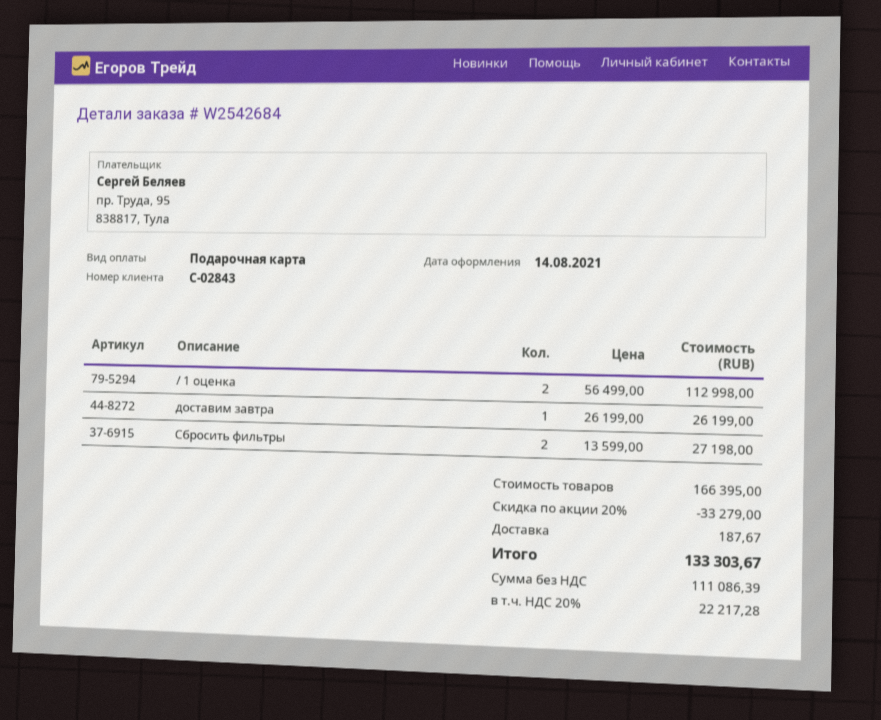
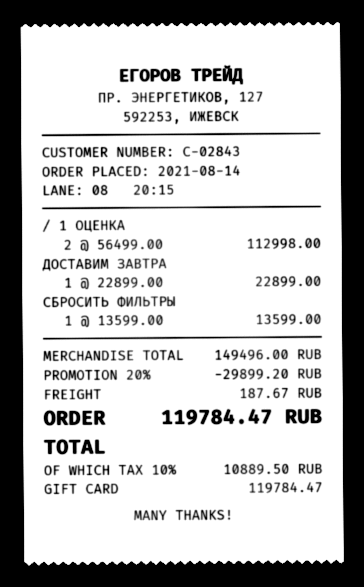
доставим завтра: 1 x 26199.00 = 26199.00 -> 1 x 22899.00 = 22899.00
Сбросить фильтры: 2 x 13599.00 = 27198.00 -> 1 x 13599.00 = 13599.00
subtotal: 166395.00 -> 149496.00
discount: 20% = 33279.00 -> 20% = 29899.20
tax: 20% = 22217.28 -> 10% = 10889.50
total: 133303.67 -> 119784.47

